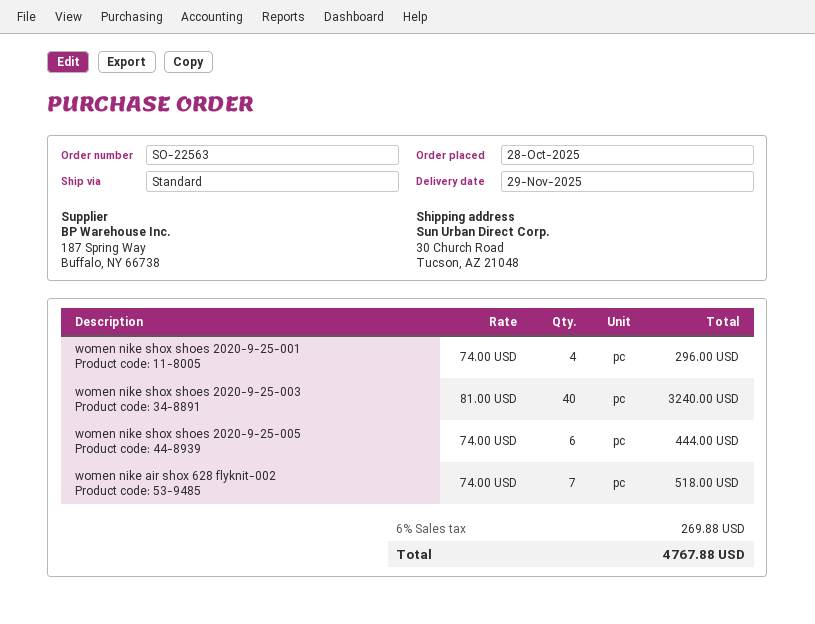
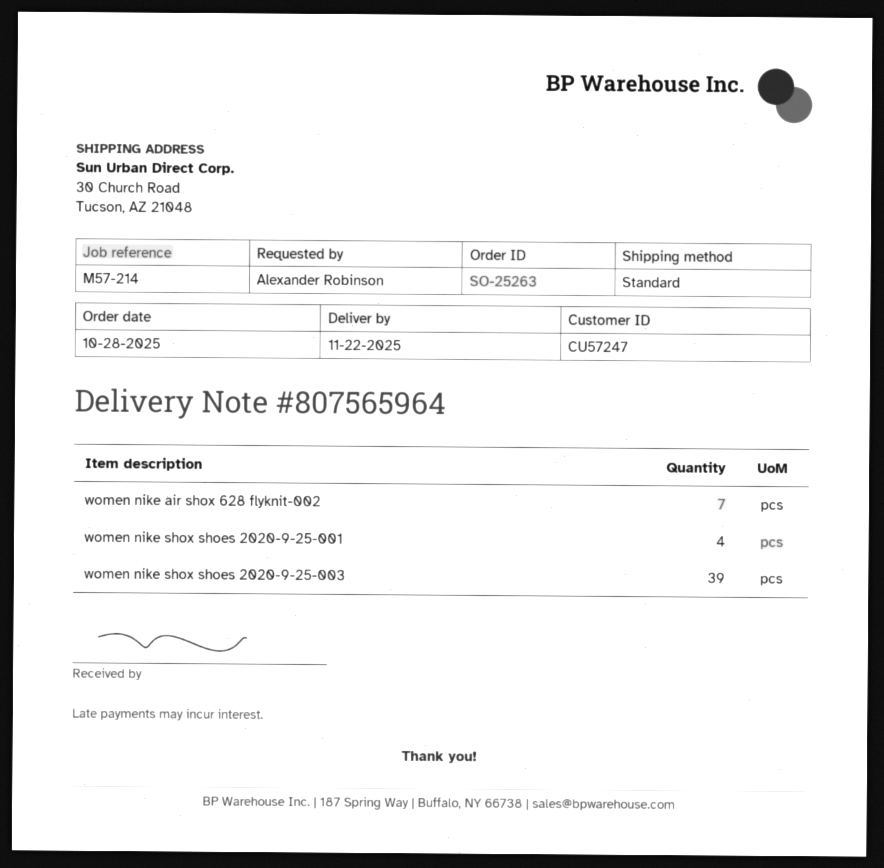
order number: SO-22563 -> SO-25263
delivery date: 2025-11-29 -> 2025-11-22
women nike shox shoes 2020-9-25-003: 40 -> 39
women nike shox shoes 2020-9-25-005: 6 -> none

